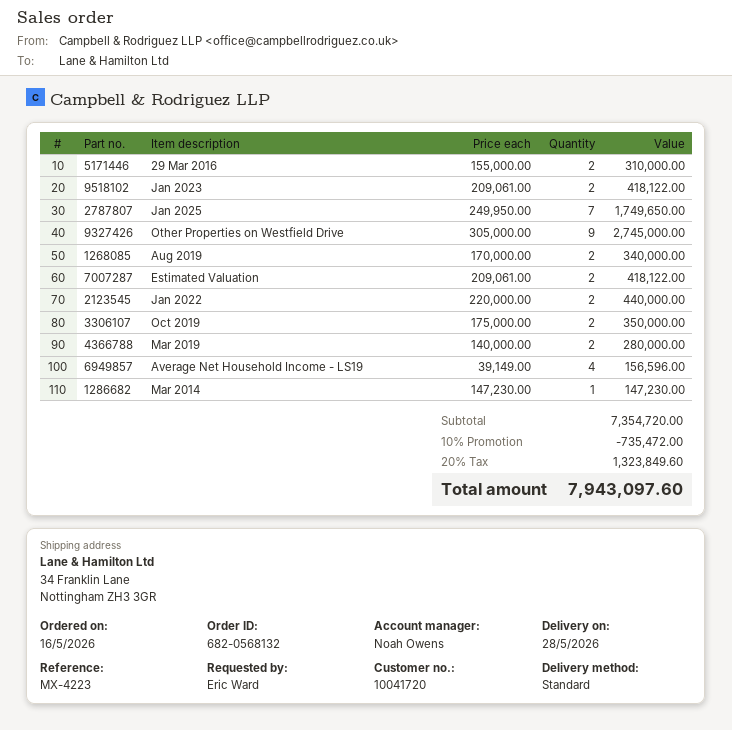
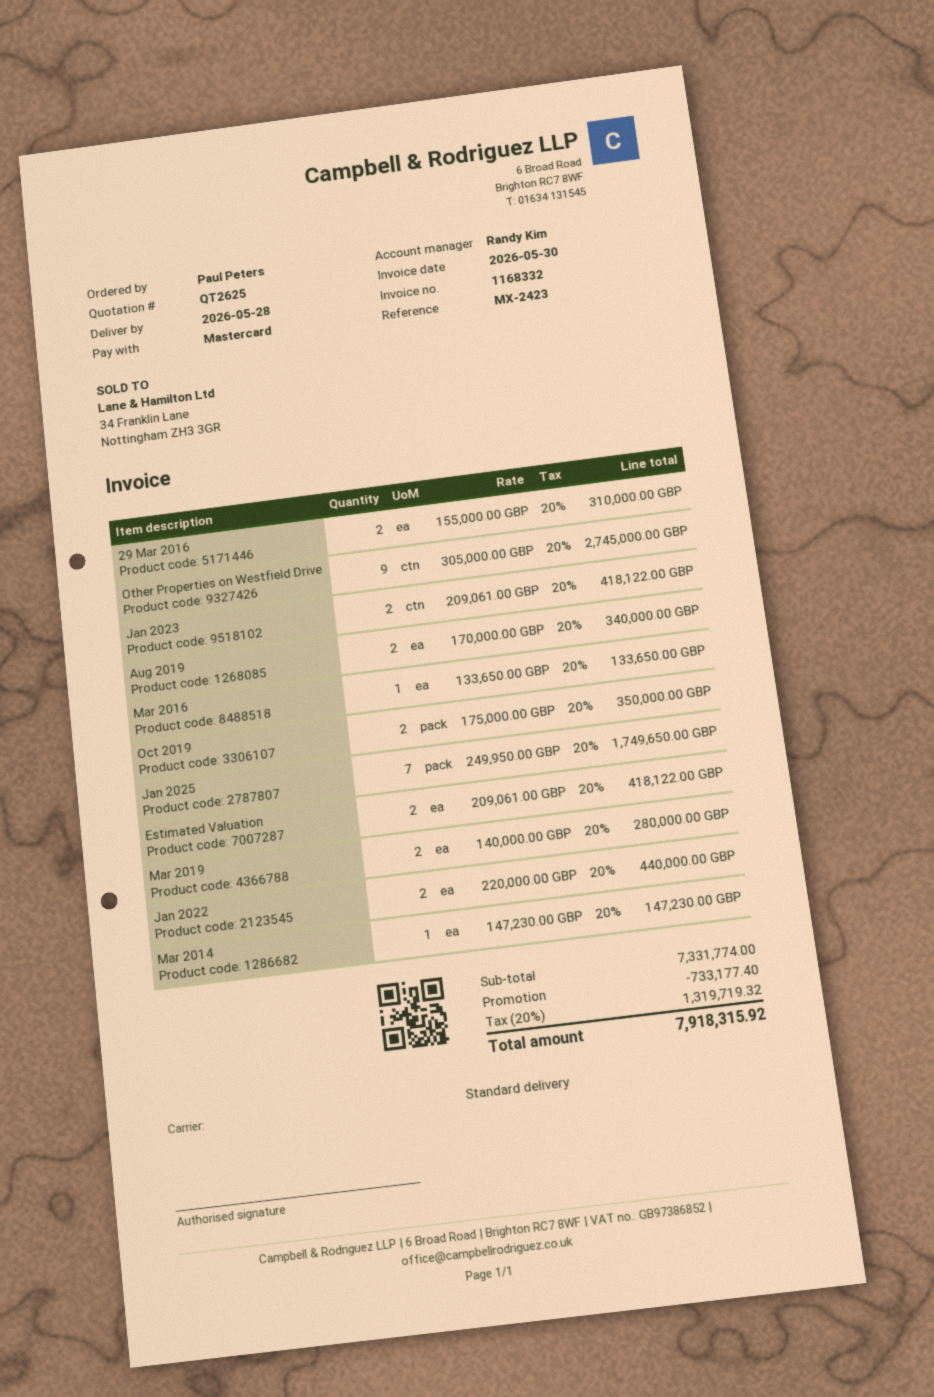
reference: MX-4223 -> MX-2423
ordered by: Eric Ward -> Paul Peters
sales rep: Noah Owens -> Randy Kim
Average Net Household Income - LS19: 4 x 39149.00 = 156596.00 -> none
Mar 2016: none -> 1 x 133650.00 = 133650.00
subtotal: 7354720.00 -> 7331774.00
discount: 735472.00 -> 733177.40
tax: 20% = 1323849.60 -> 20% = 1319719.32
total: 7943097.60 -> 7918315.92

